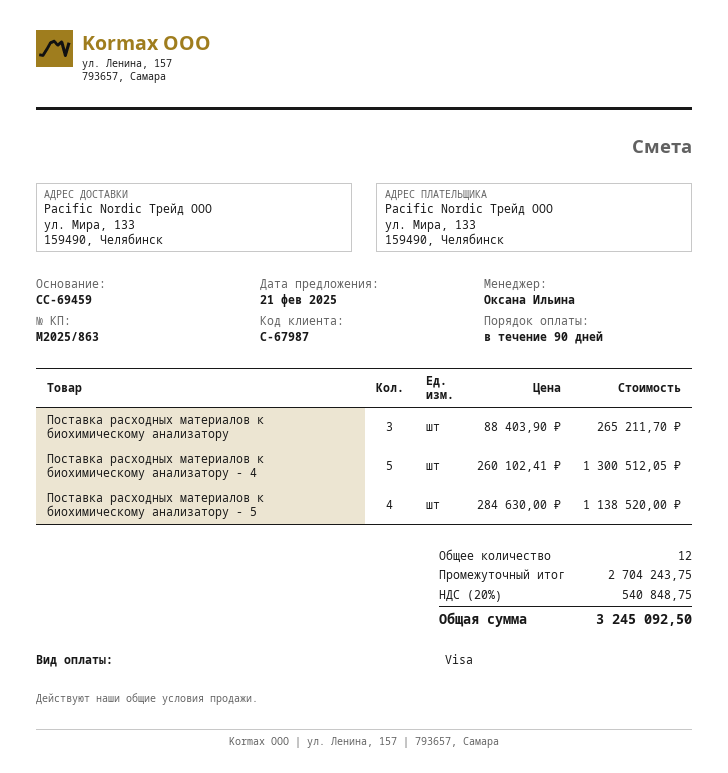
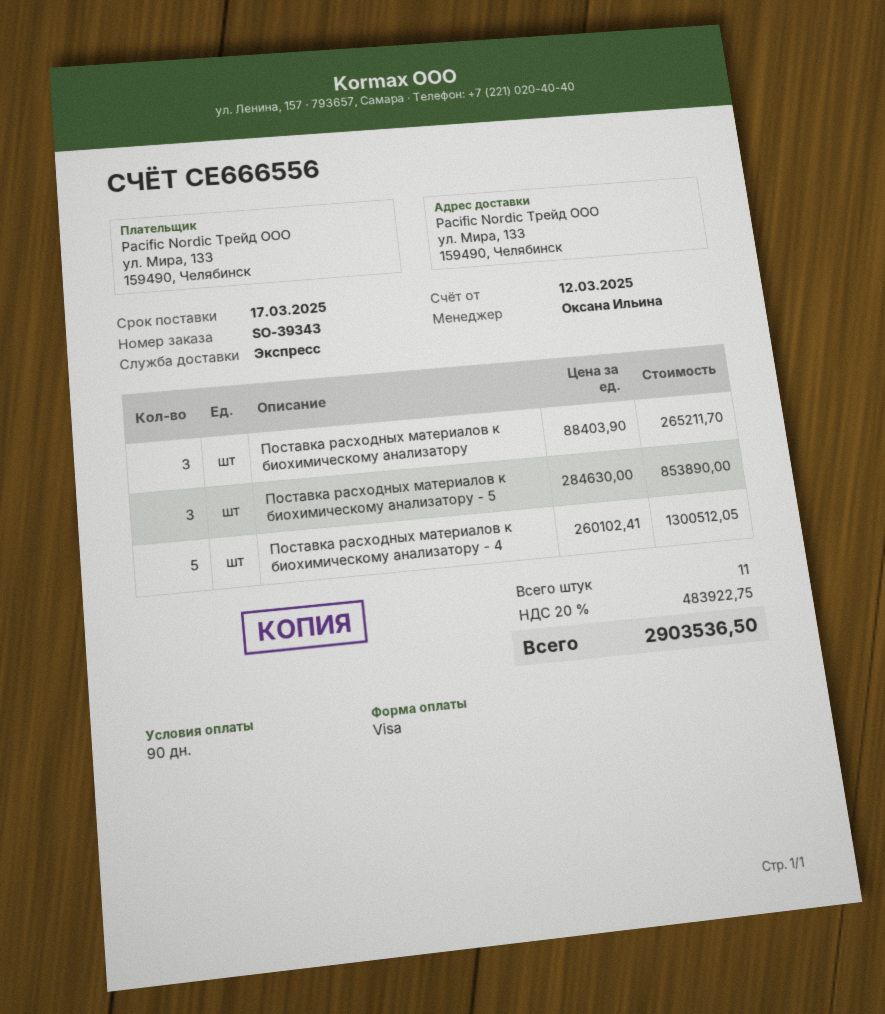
Поставка расходных материалов к биохимическому анализатору - 5: 4 x 284630.00 = 1138520.00 -> 3 x 284630.00 = 853890.00
total quantity: 12 -> 11
tax: 20% = 540848.75 -> 20% = 483922.75
total: 3245092.50 -> 2903536.50

